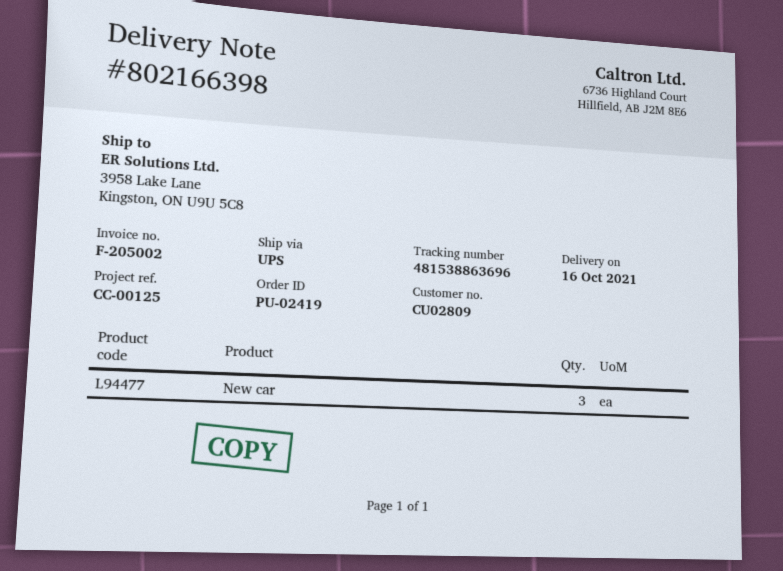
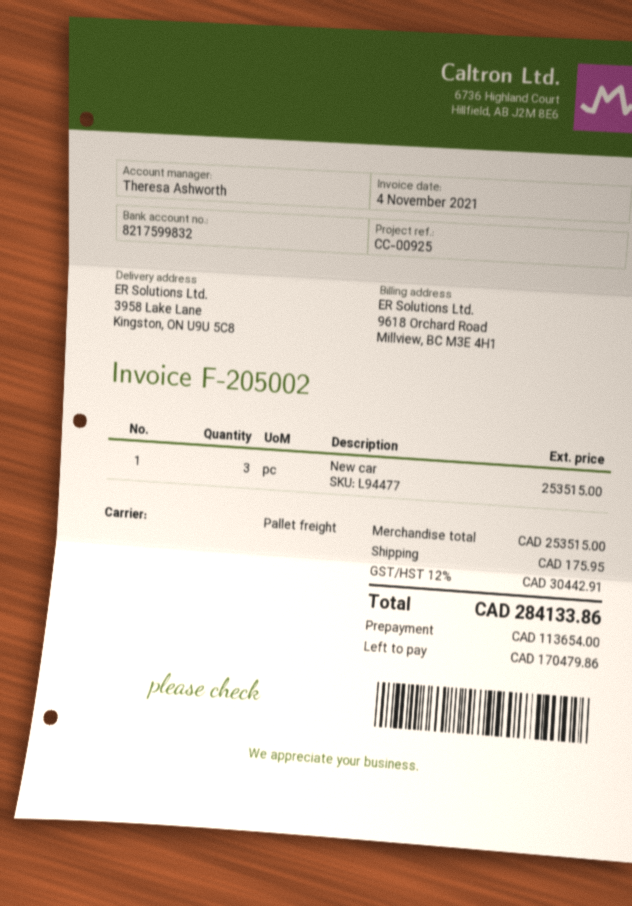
reference: CC-00125 -> CC-00925
shipping method: UPS -> pallet freight

